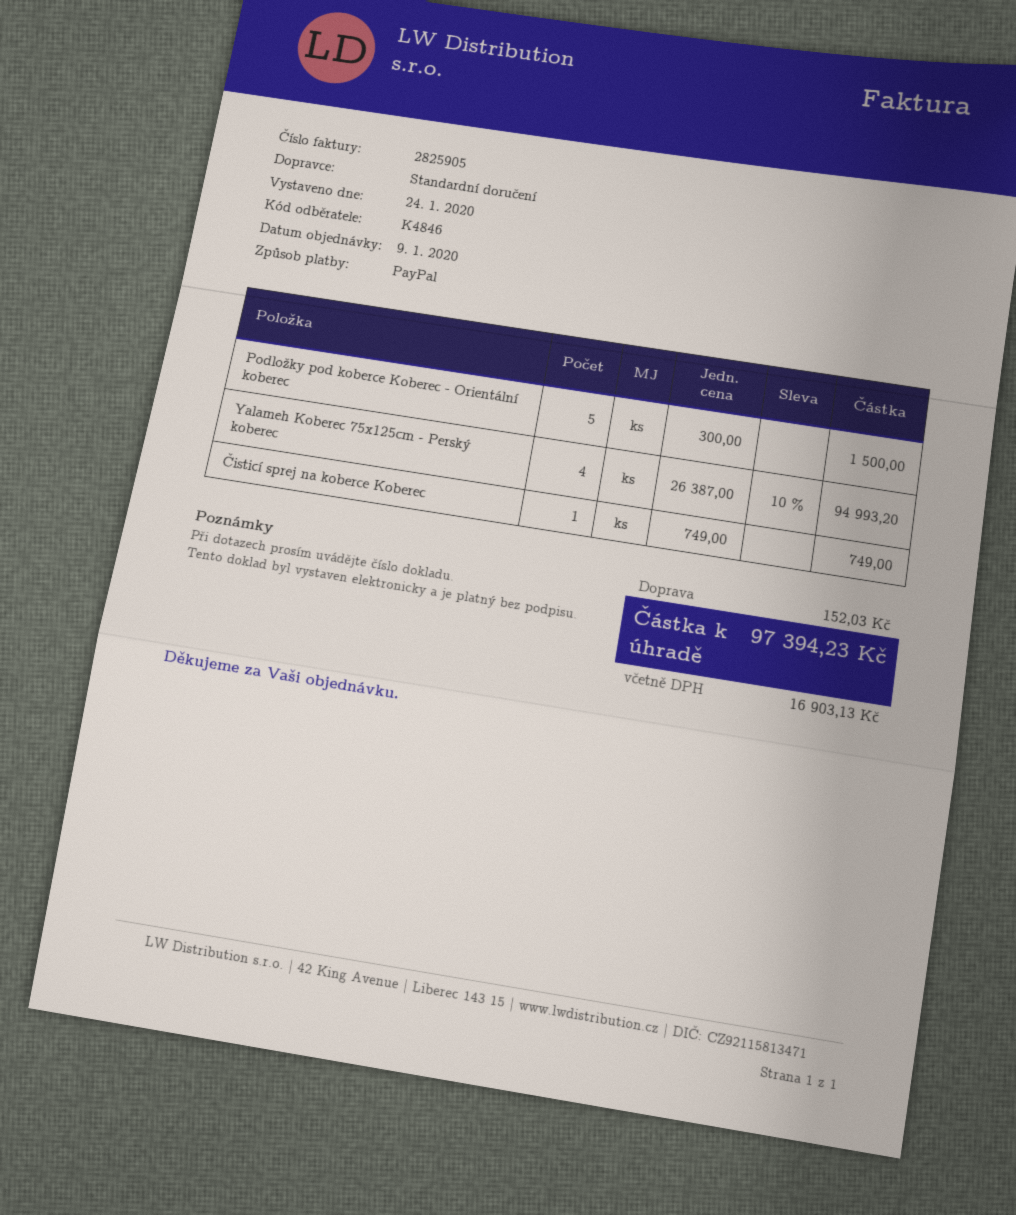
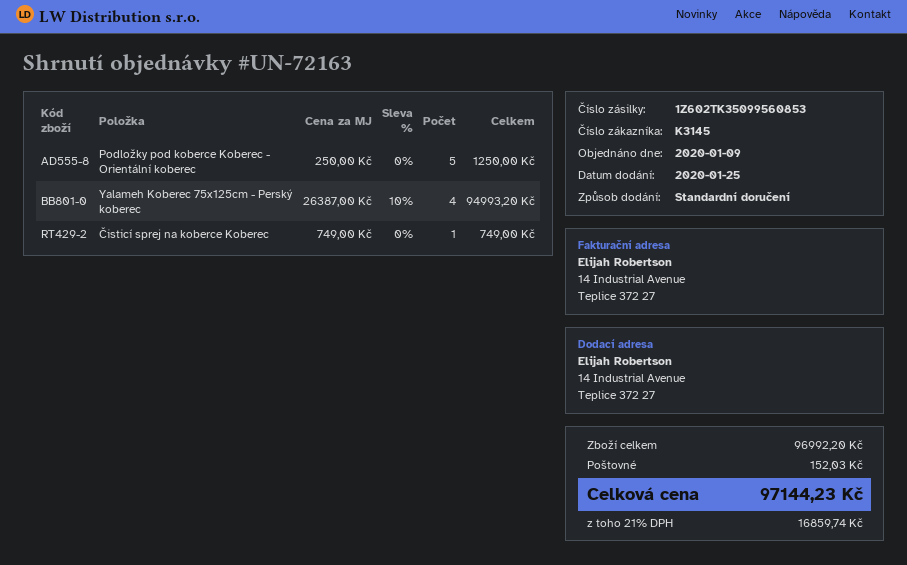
customer number: K4846 -> K3145
Podložky pod koberce Koberec - Orientální koberec: 5 x 300.00 = 1500.00 -> 5 x 250.00 = 1250.00
tax: 16903.13 -> 16859.74
total: 97394.23 -> 97144.23

